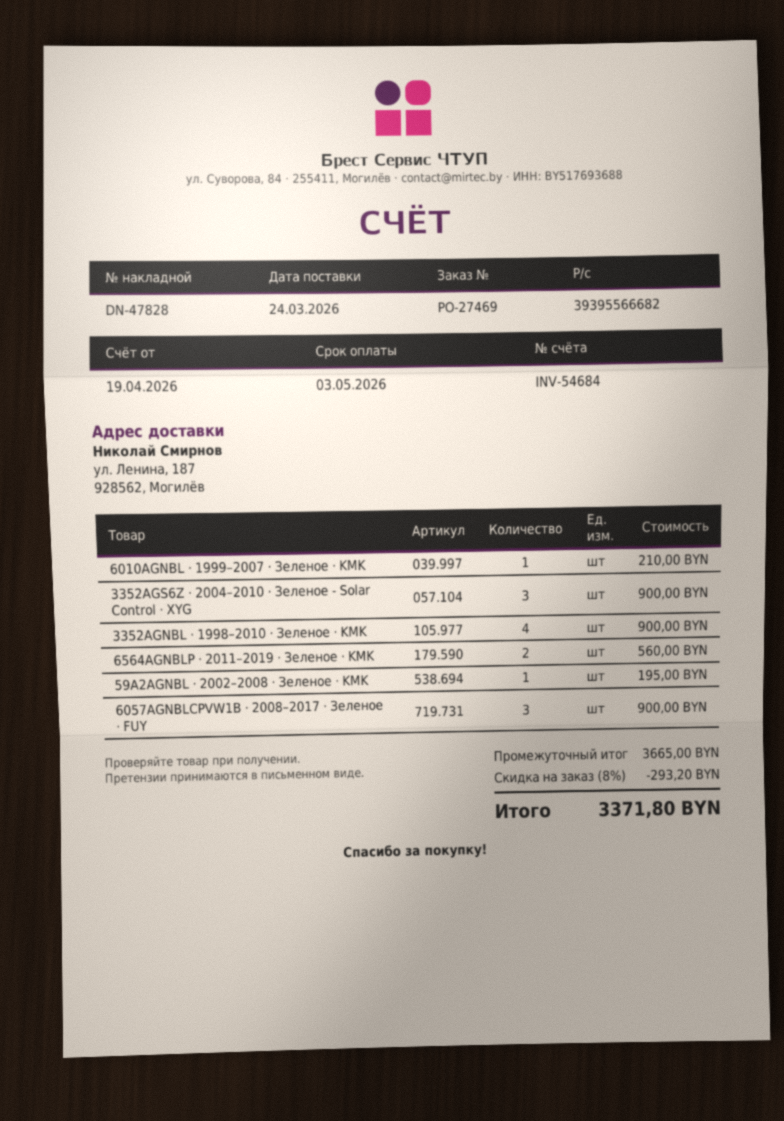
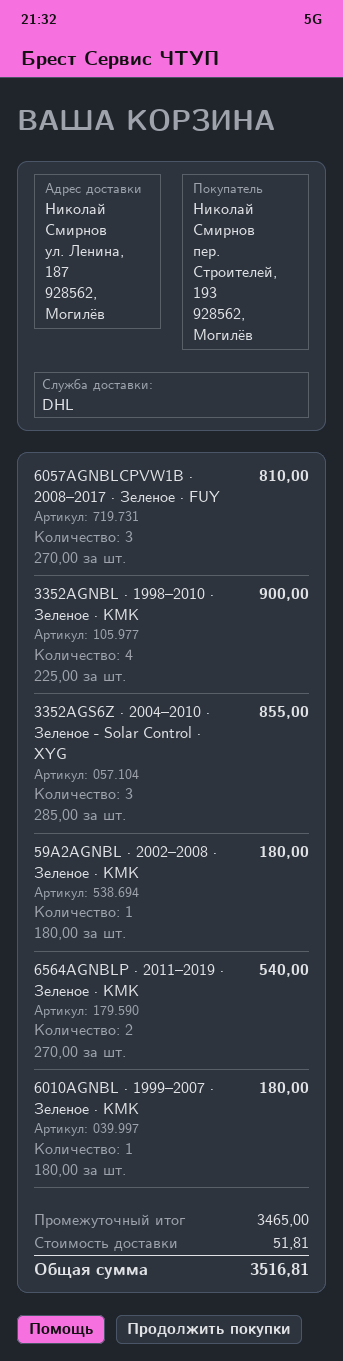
6010AGNBL · 1999–2007 · Зеленое · KMK: 1 for 210.00 -> 1 for 180.00
3352AGS6Z · 2004–2010 · Зеленое - Solar Control · XYG: 3 for 900.00 -> 3 for 855.00
6564AGNBLP · 2011–2019 · Зеленое · KMK: 2 for 560.00 -> 2 for 540.00
59A2AGNBL · 2002–2008 · Зеленое · KMK: 1 for 195.00 -> 1 for 180.00
6057AGNBLCPVW1B · 2008–2017 · Зеленое · FUY: 3 for 900.00 -> 3 for 810.00
subtotal: 3665.00 -> 3465.00
discount: 8% = 293.20 -> none
shipping: none -> 51.81
total: 3371.80 -> 3516.81

